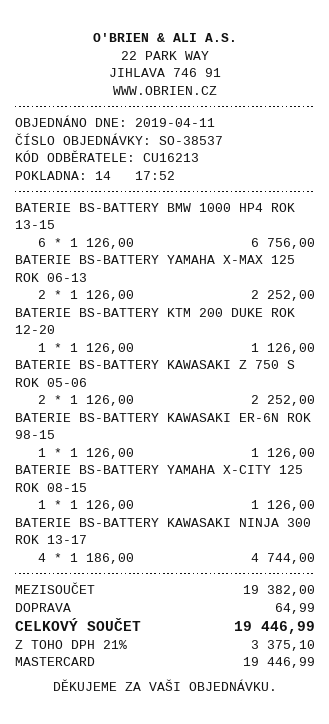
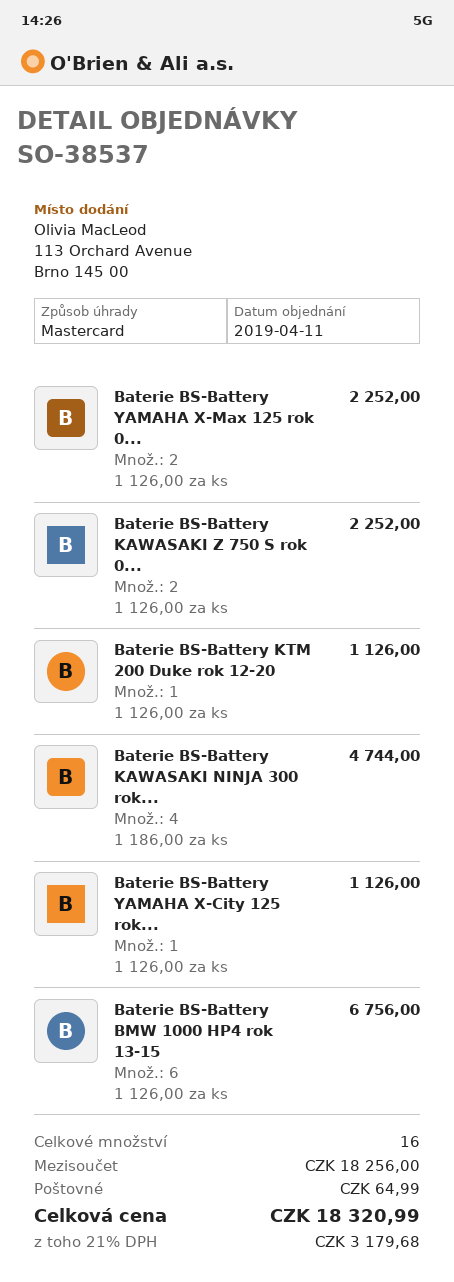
BATERIE BS-BATTERY KAWASAKI ER-6N ROK 98-15: 1 x 1126.00 = 1126.00 -> none
subtotal: 19382.00 -> 18256.00
tax: 21% = 3375.10 -> 21% = 3179.68
total: 19446.99 -> 18320.99

